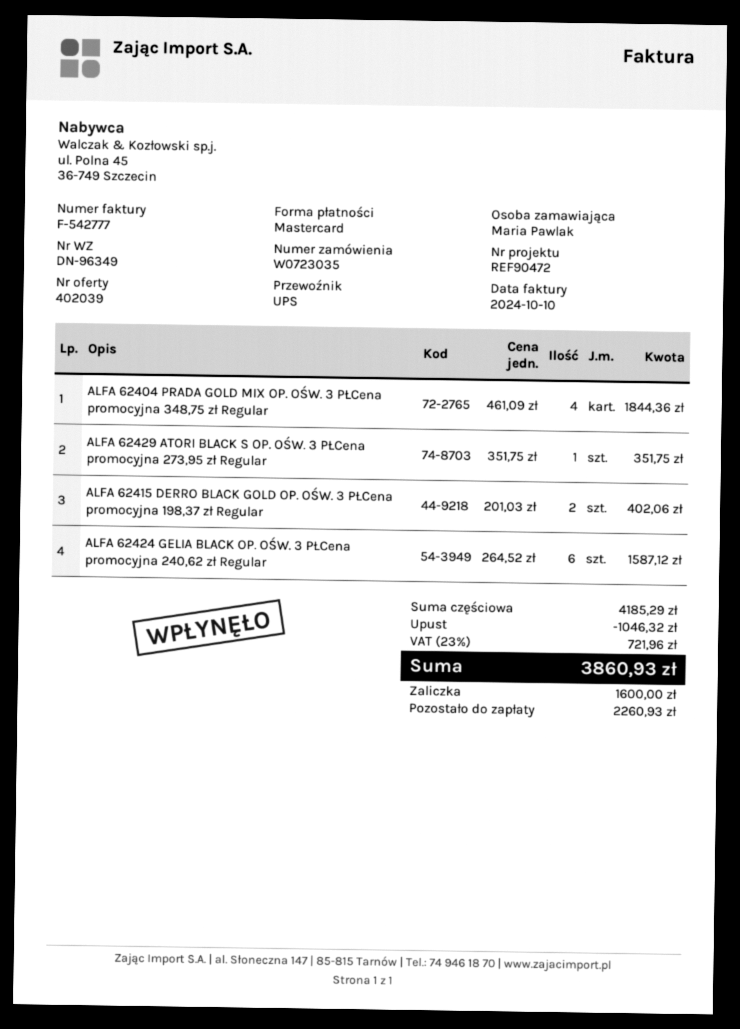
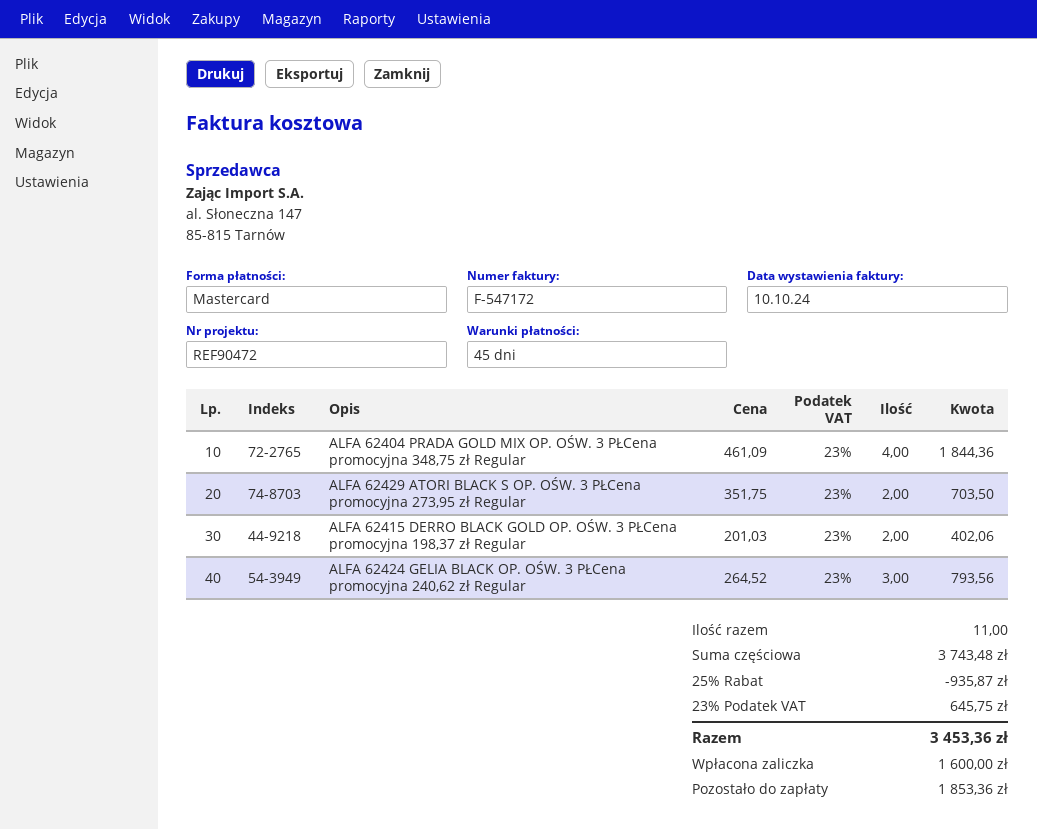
invoice number: F-542777 -> F-547172
ALFA 62429 ATORI BLACK S OP. OŚW. 3 PŁCena promocyjna 273,95 zł Regular: 1 x 351.75 = 351.75 -> 2 x 351.75 = 703.50
ALFA 62424 GELIA BLACK OP. OŚW. 3 PŁCena promocyjna 240,62 zł Regular: 6 x 264.52 = 1587.12 -> 3 x 264.52 = 793.56
subtotal: 4185.29 -> 3743.48
discount: 1046.32 -> 935.87
tax: 23% = 721.96 -> 23% = 645.75
total: 3860.93 -> 3453.36
balance: 2260.93 -> 1853.36

